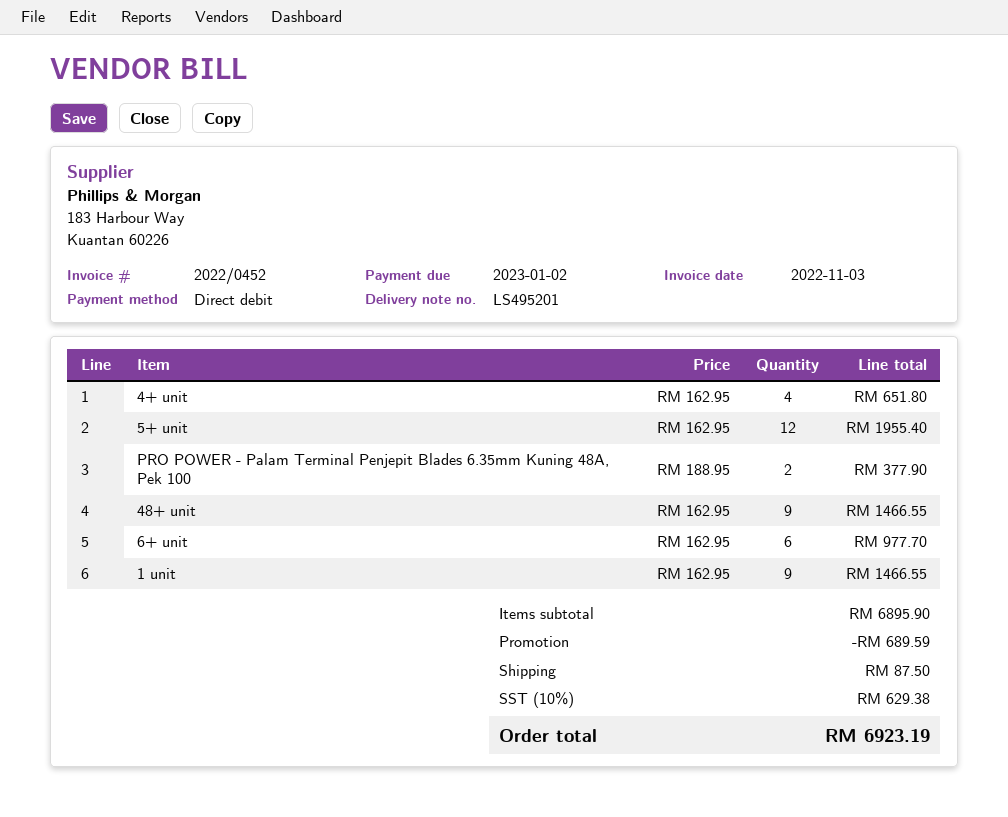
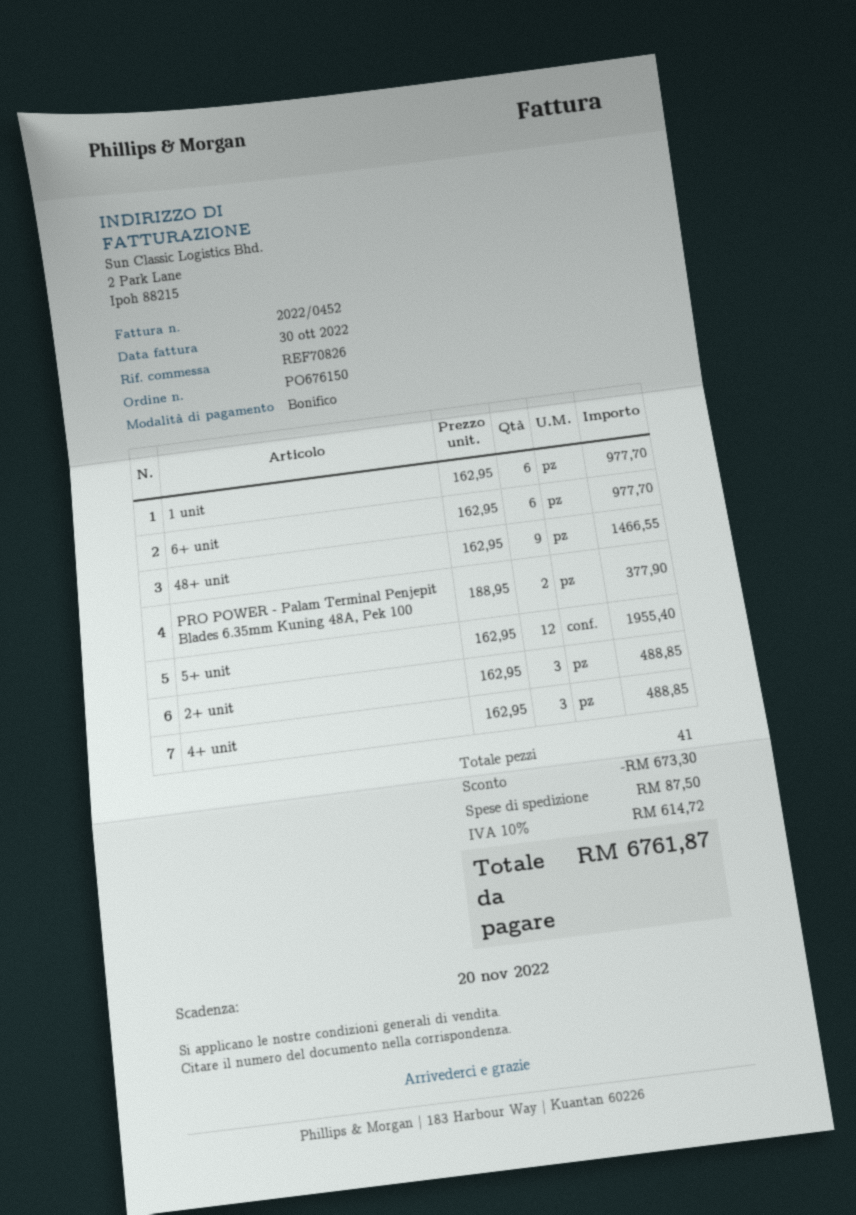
invoice date: 2022-11-03 -> 2022-10-30
due date: 2023-01-02 -> 2022-11-20
payment method: direct debit -> bank transfer
4+ unit: 4 x 162.95 = 651.80 -> 3 x 162.95 = 488.85
1 unit: 9 x 162.95 = 1466.55 -> 6 x 162.95 = 977.70
2+ unit: none -> 3 x 162.95 = 488.85
discount: 689.59 -> 673.30
tax: 10% = 629.38 -> 10% = 614.72
total: 6923.19 -> 6761.87

